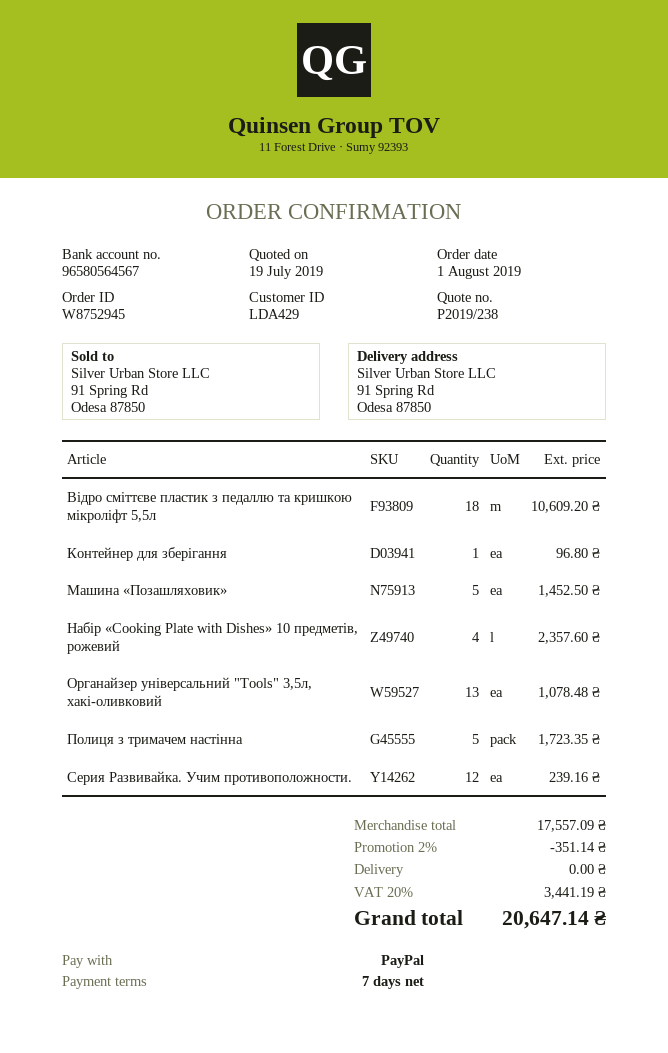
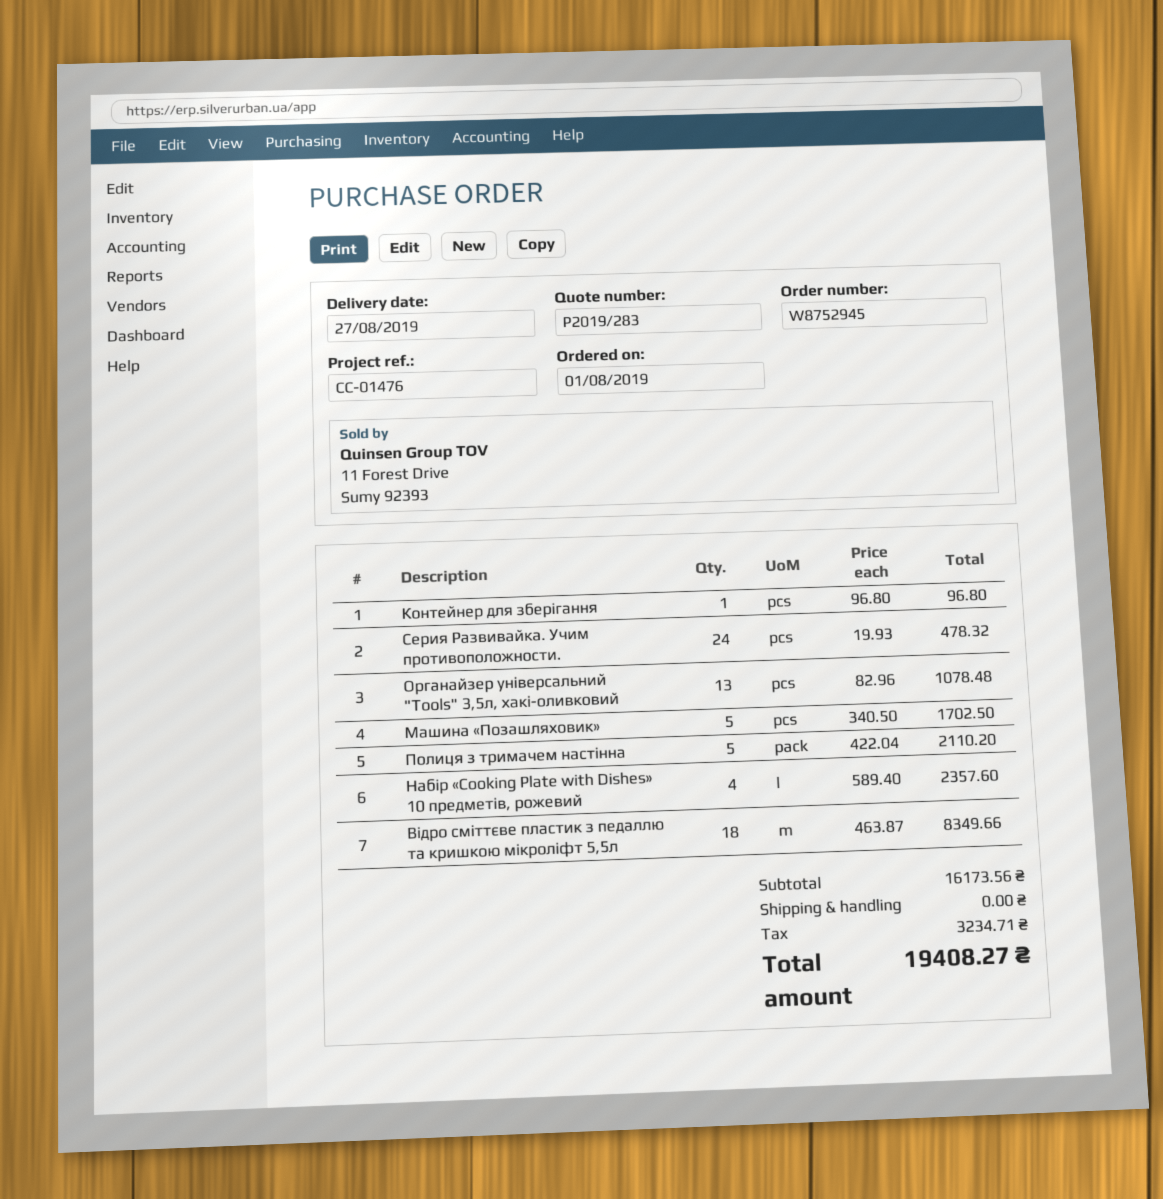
quote number: P2019/238 -> P2019/283
Відро сміттєве пластик з педаллю та кришкою мікроліфт 5,5л: 18 for 10609.20 -> 18 for 8349.66
Машина «Позашляховик»: 5 for 1452.50 -> 5 for 1702.50
Полиця з тримачем настінна: 5 for 1723.35 -> 5 for 2110.20
Серия Развивайка. Учим противоположности.: 12 for 239.16 -> 24 for 478.32
subtotal: 17557.09 -> 16173.56
discount: 2% = 351.14 -> none
tax: 3441.19 -> 3234.71
total: 20647.14 -> 19408.27

